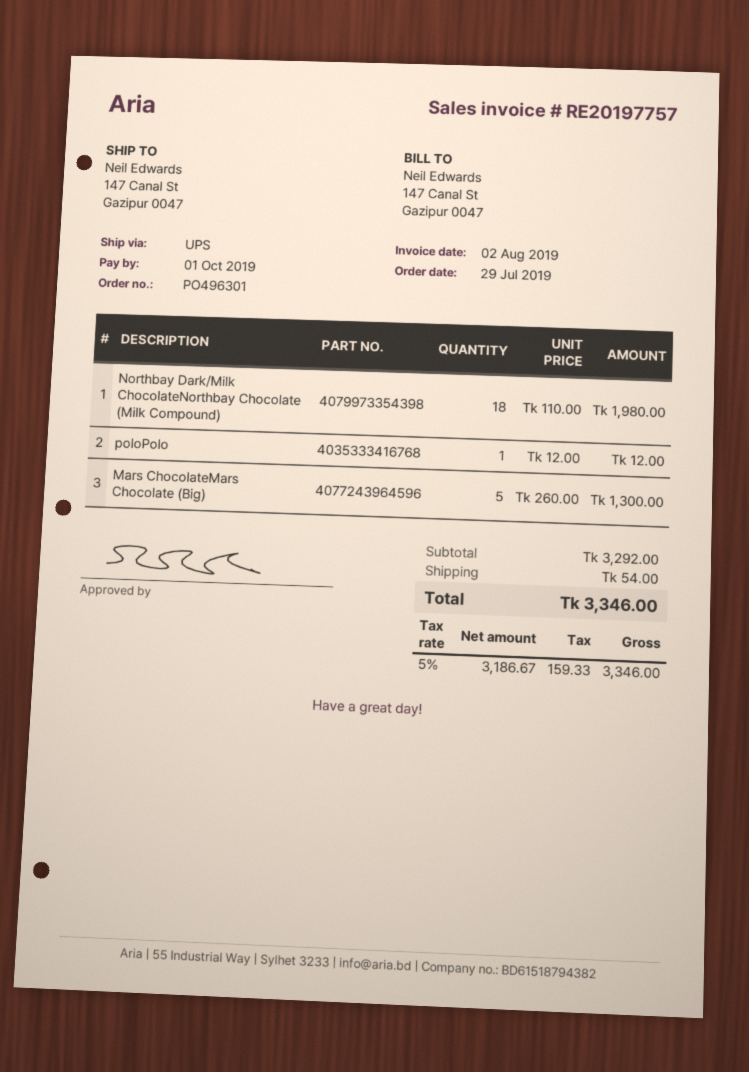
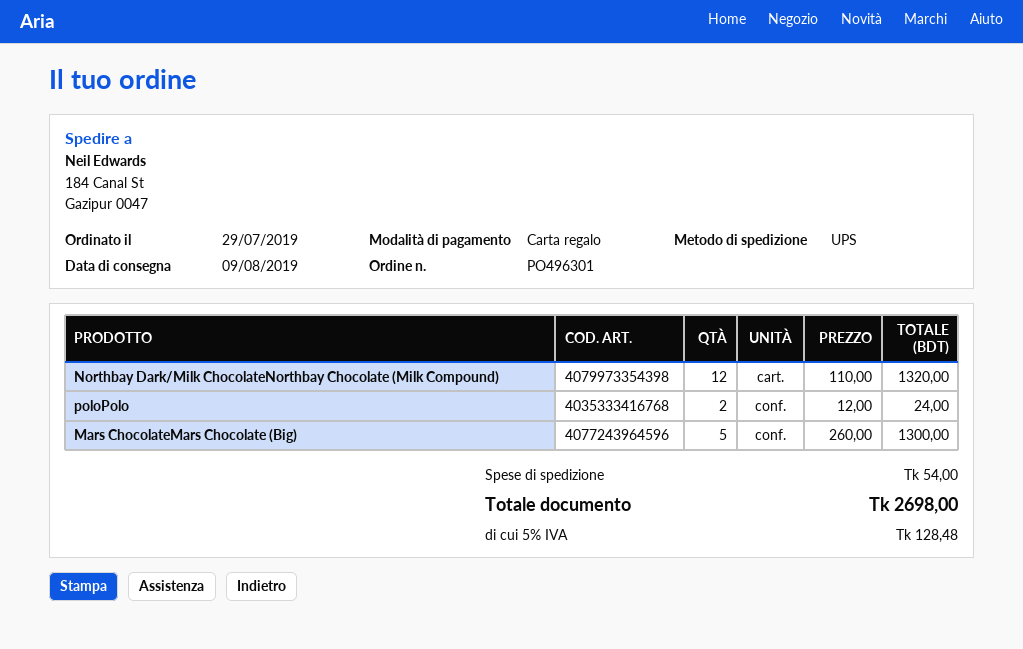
ship to: 147 Canal St, Gazipur 0047 -> 184 Canal St, Gazipur 0047
Northbay Dark/Milk ChocolateNorthbay Chocolate (Milk Compound): 18 x 110.00 = 1980.00 -> 12 x 110.00 = 1320.00
poloPolo: 1 x 12.00 = 12.00 -> 2 x 12.00 = 24.00
tax: 5% = 159.33 -> 5% = 128.48
total: 3346.00 -> 2698.00

